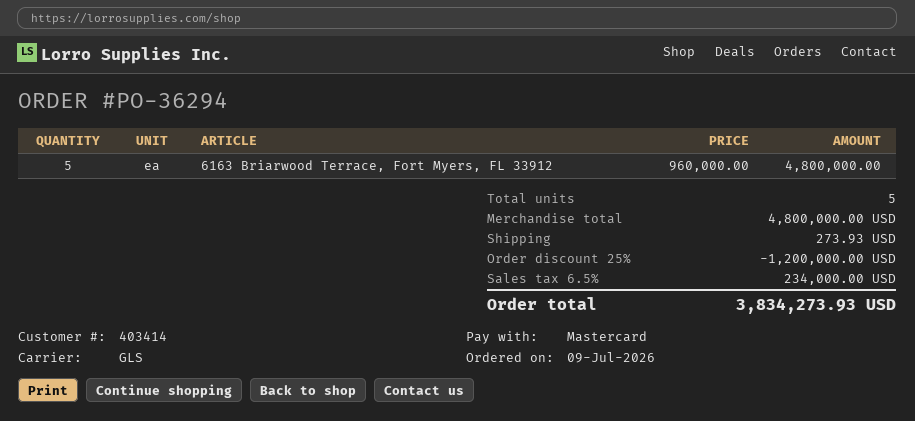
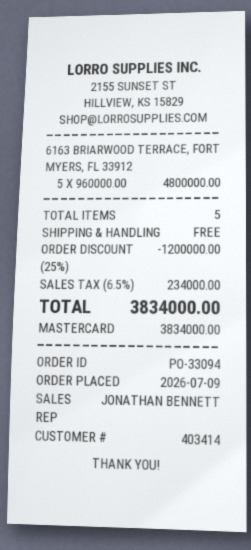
order number: PO-36294 -> PO-33094
shipping: 273.93 -> 0.00
total: 3834273.93 -> 3834000.00

